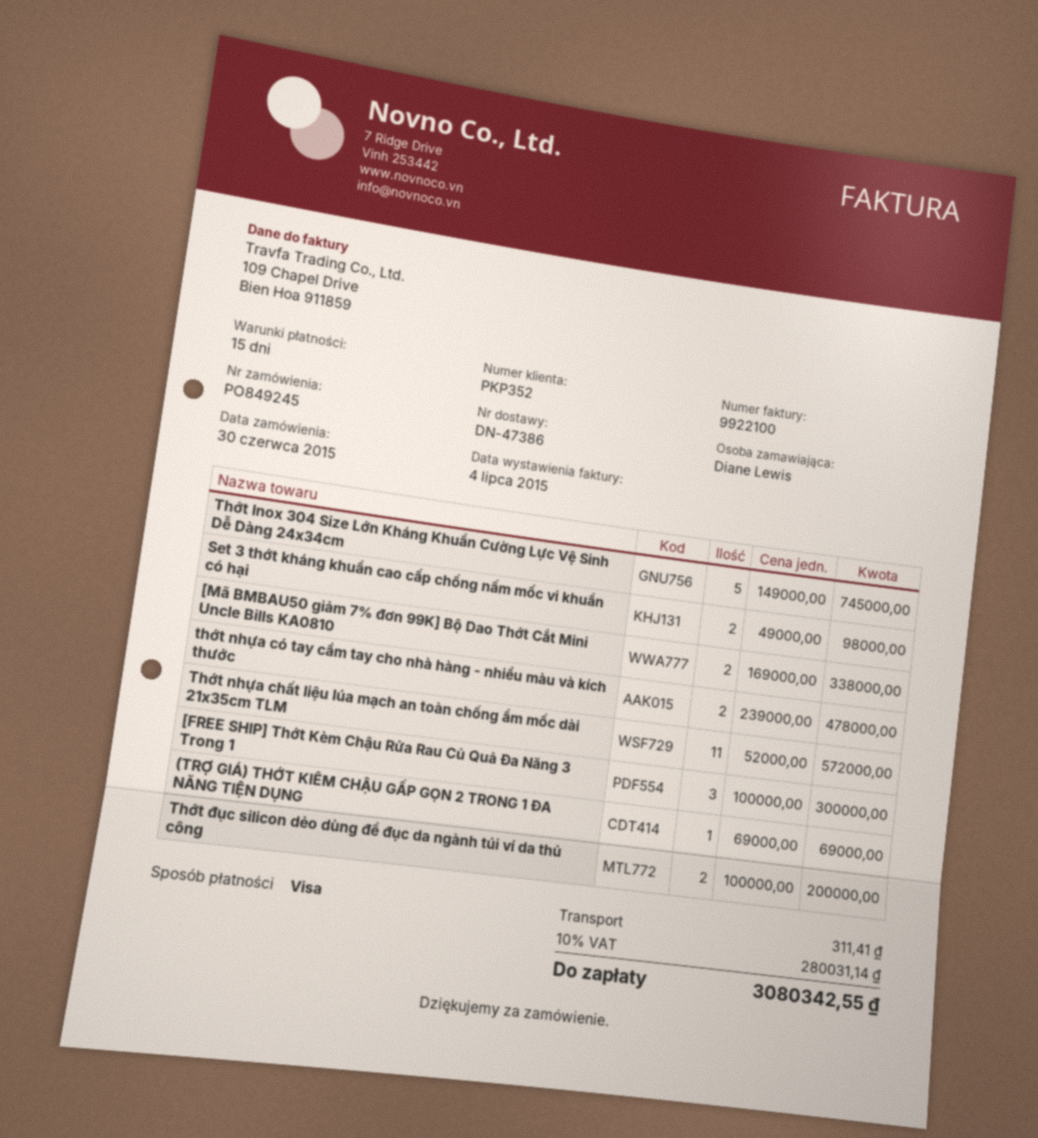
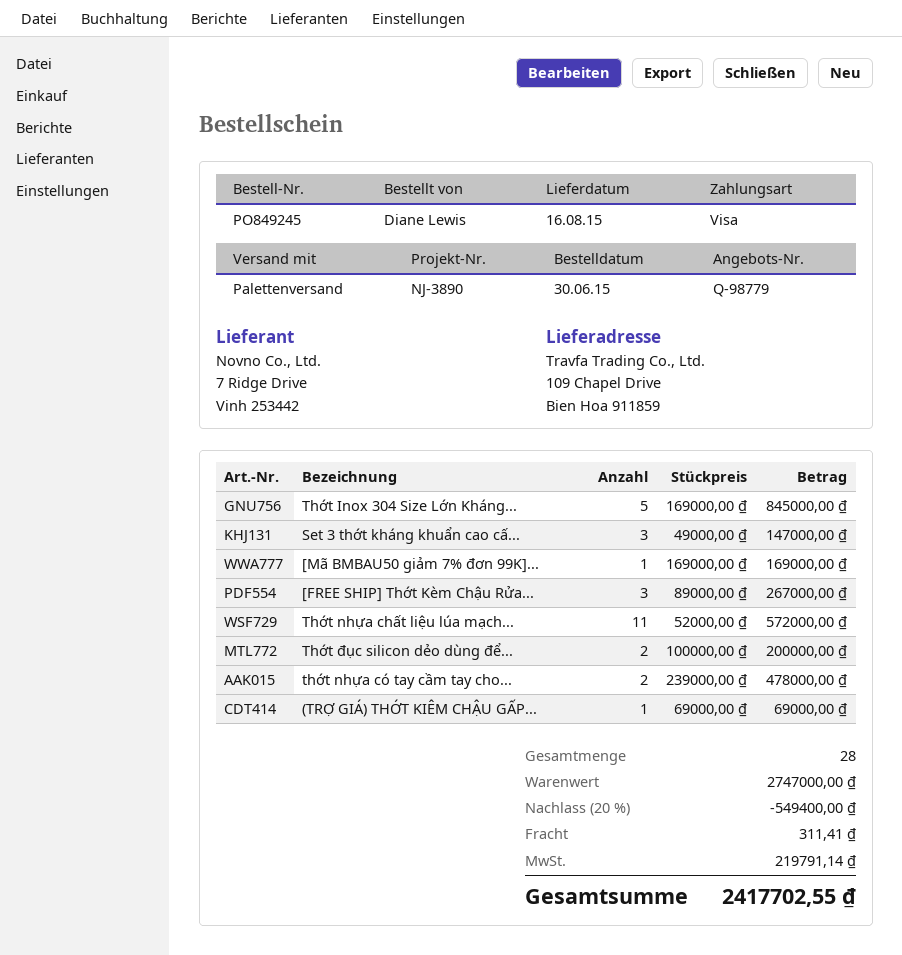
Thớt Inox 304 Size Lớn Kháng Khuẩn Cường Lực Vệ Sinh Dễ Dàng 24x34cm: 5 x 149000.00 = 745000.00 -> 5 x 169000.00 = 845000.00
Set 3 thớt kháng khuẩn cao cấp chống nấm mốc vi khuẩn có hại: 2 x 49000.00 = 98000.00 -> 3 x 49000.00 = 147000.00
[Mã BMBAU50 giảm 7% đơn 99K] Bộ Dao Thớt Cắt Mini Uncle Bills KA0810: 2 x 169000.00 = 338000.00 -> 1 x 169000.00 = 169000.00
[FREE SHIP] Thớt Kèm Chậu Rửa Rau Củ Quả Đa Năng 3 Trong 1: 3 x 100000.00 = 300000.00 -> 3 x 89000.00 = 267000.00
discount: none -> 20% = 549400.00
tax: 280031.14 -> 219791.14
total: 3080342.55 -> 2417702.55

